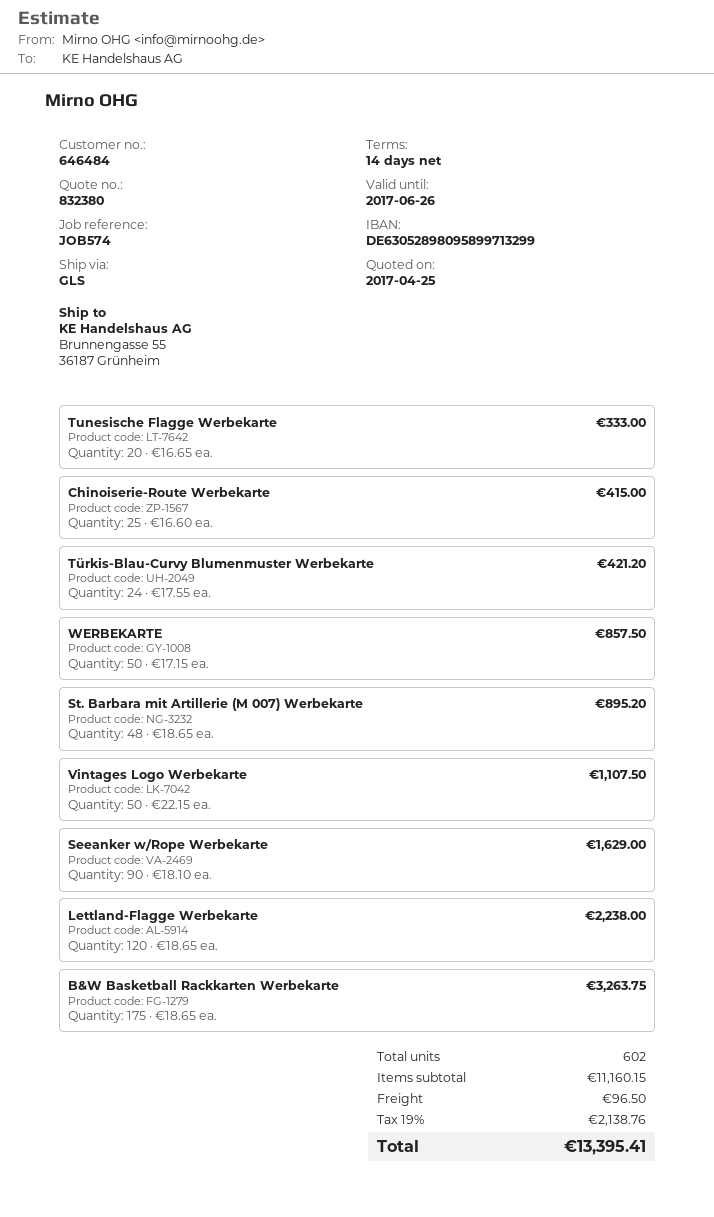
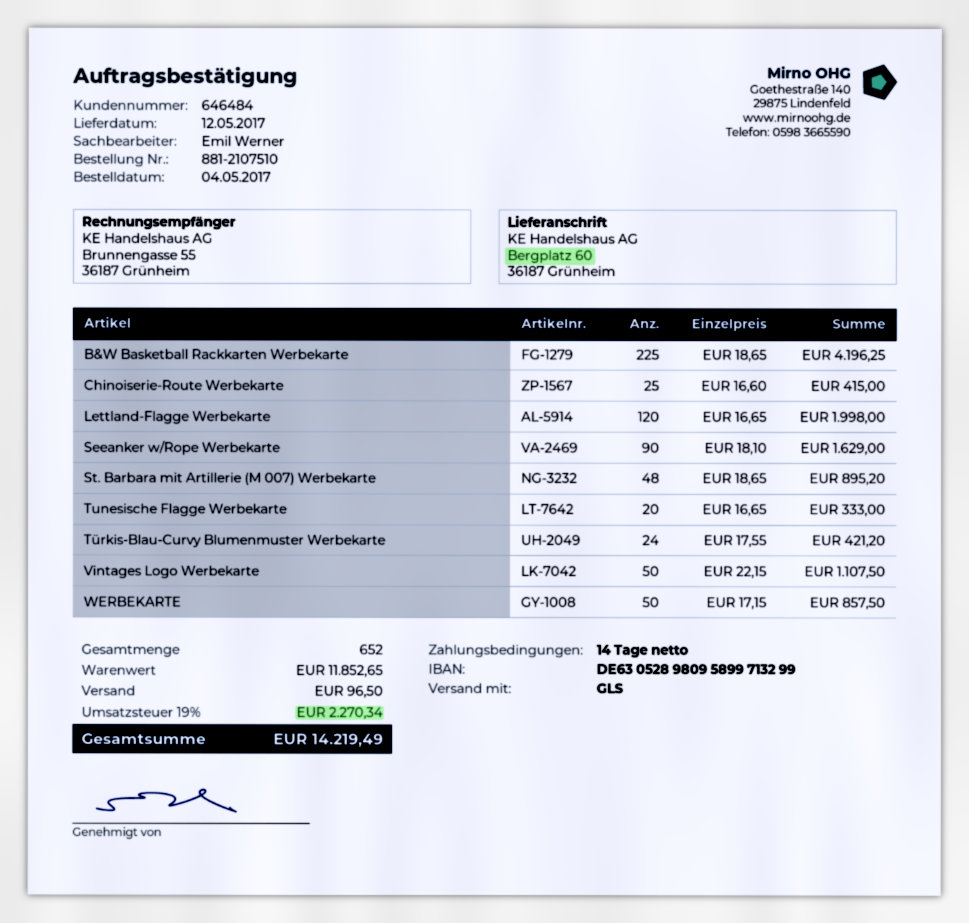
ship to: Brunnengasse 55, 36187 Grünheim -> Bergplatz 60, 36187 Grünheim
Lettland-Flagge Werbekarte: 120 x 18.65 = 2238.00 -> 120 x 16.65 = 1998.00
B&W Basketball Rackkarten Werbekarte: 175 x 18.65 = 3263.75 -> 225 x 18.65 = 4196.25
total quantity: 602 -> 652
subtotal: 11160.15 -> 11852.65
tax: 19% = 2138.76 -> 19% = 2270.34
total: 13395.41 -> 14219.49

